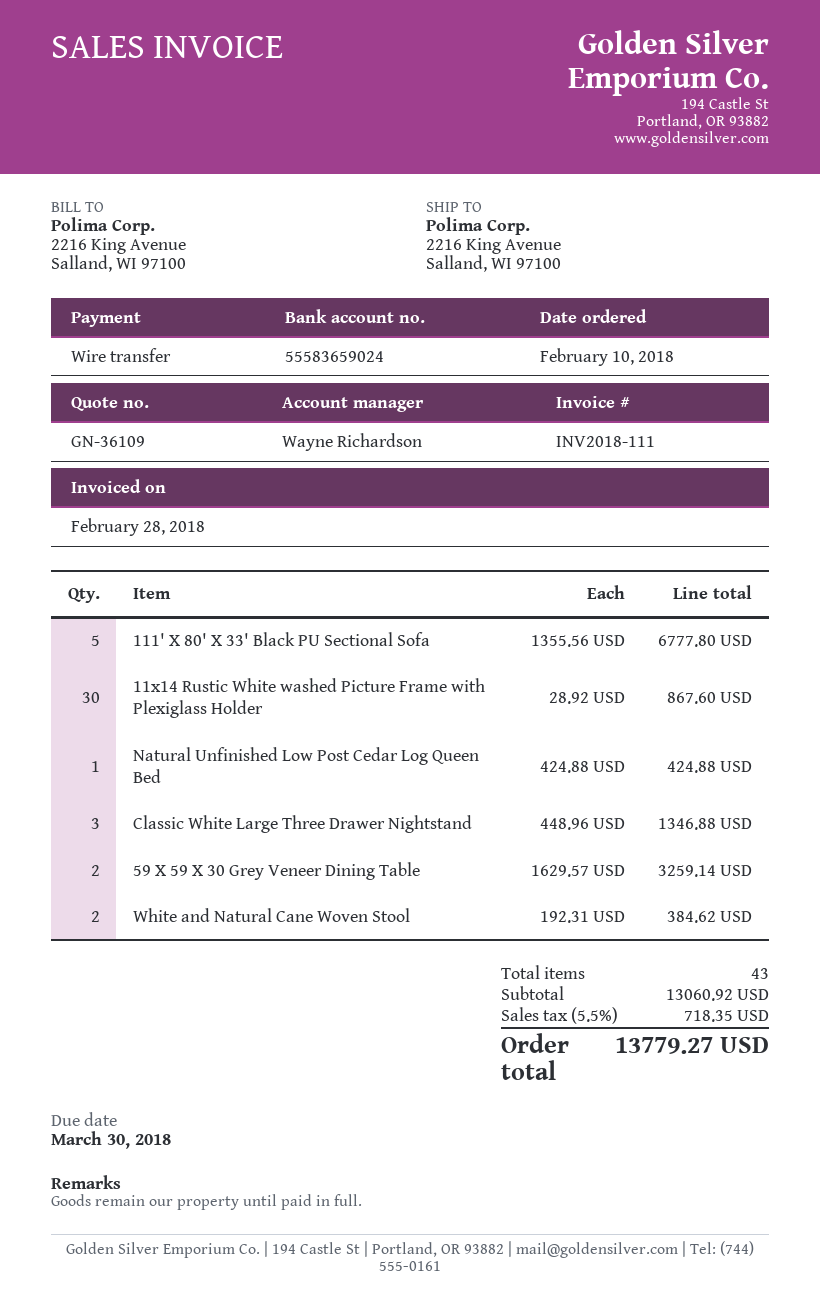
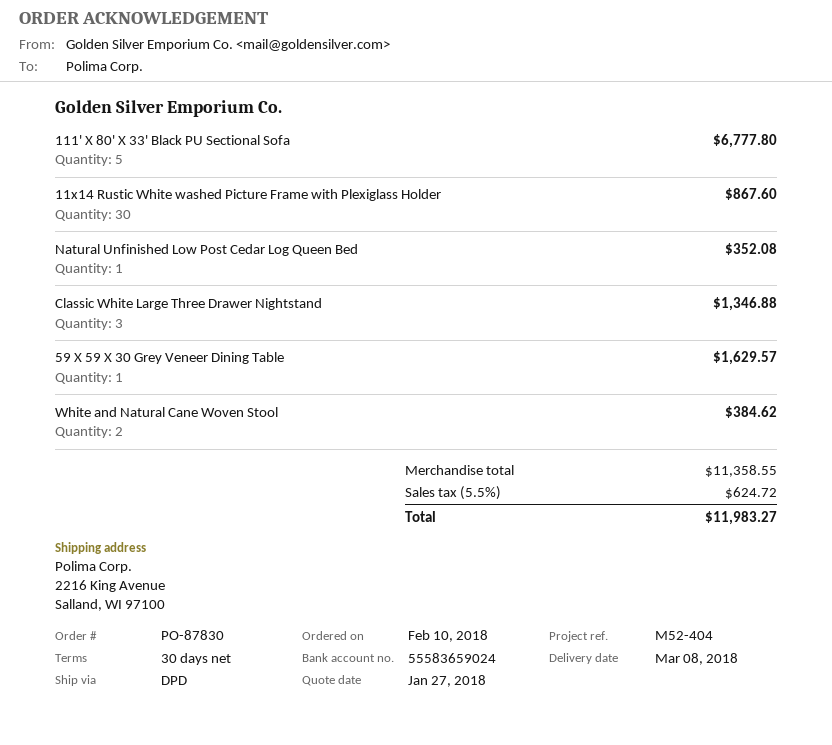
Natural Unfinished Low Post Cedar Log Queen Bed: 1 for 424.88 -> 1 for 352.08
59 X 59 X 30 Grey Veneer Dining Table: 2 for 3259.14 -> 1 for 1629.57
subtotal: 13060.92 -> 11358.55
tax: 5.5% = 718.35 -> 5.5% = 624.72
total: 13779.27 -> 11983.27

